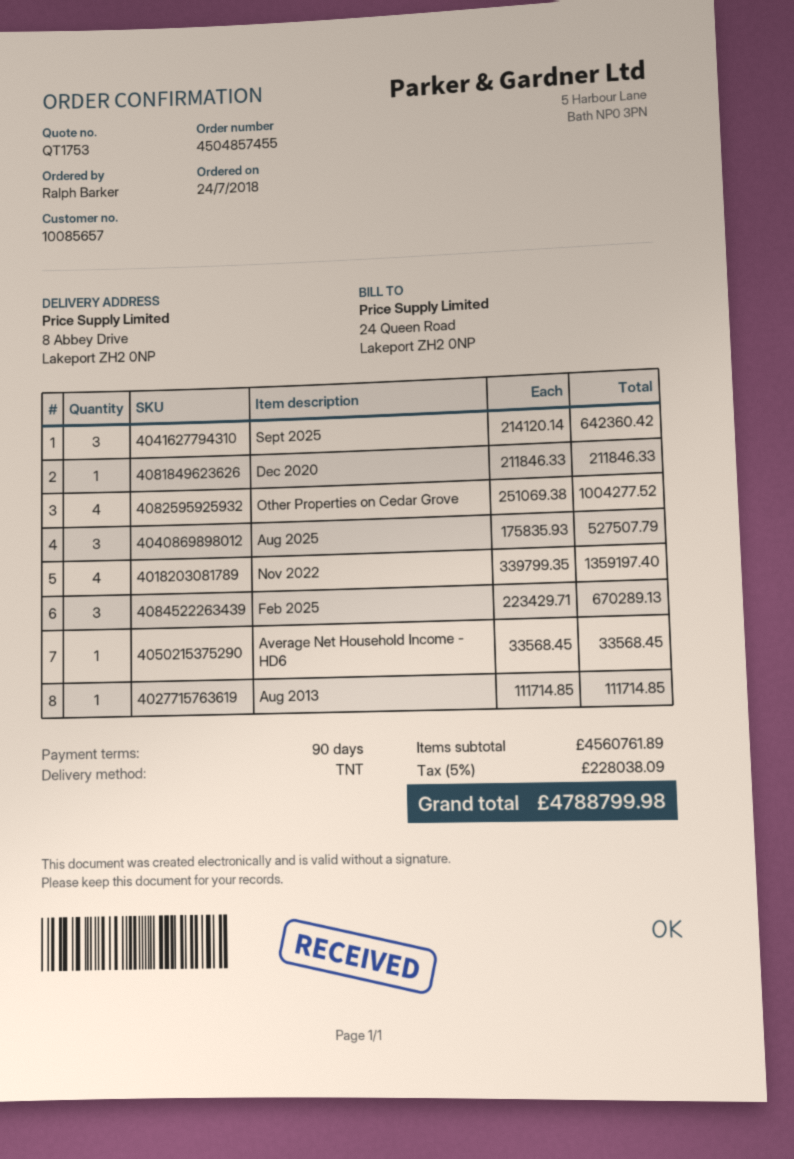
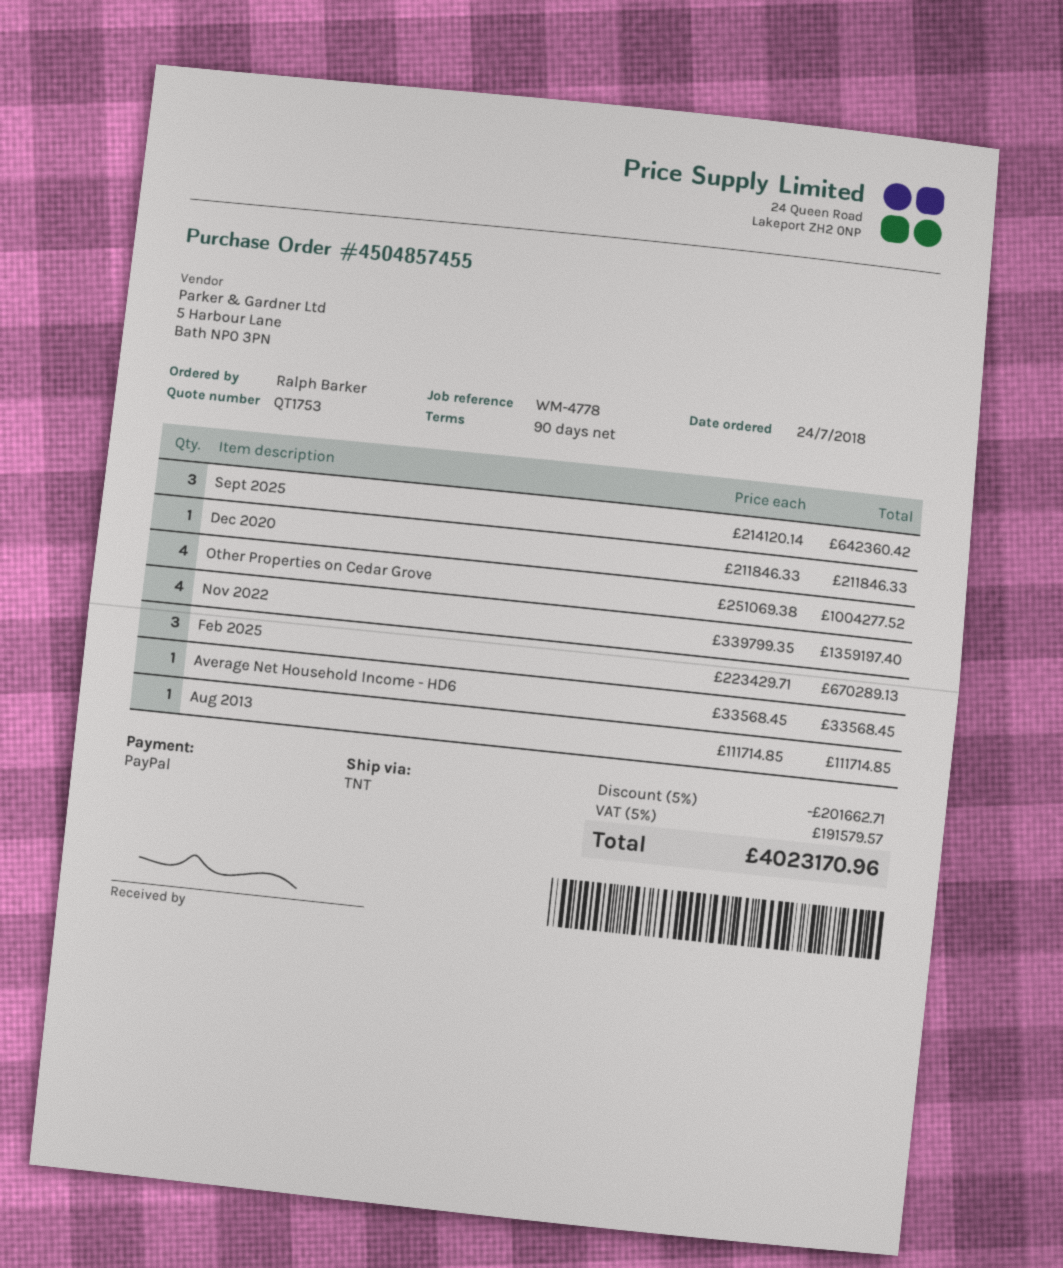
Aug 2025: 3 x 175835.93 = 527507.79 -> none
discount: none -> 5% = 201662.71
tax: 5% = 228038.09 -> 5% = 191579.57
total: 4788799.98 -> 4023170.96

